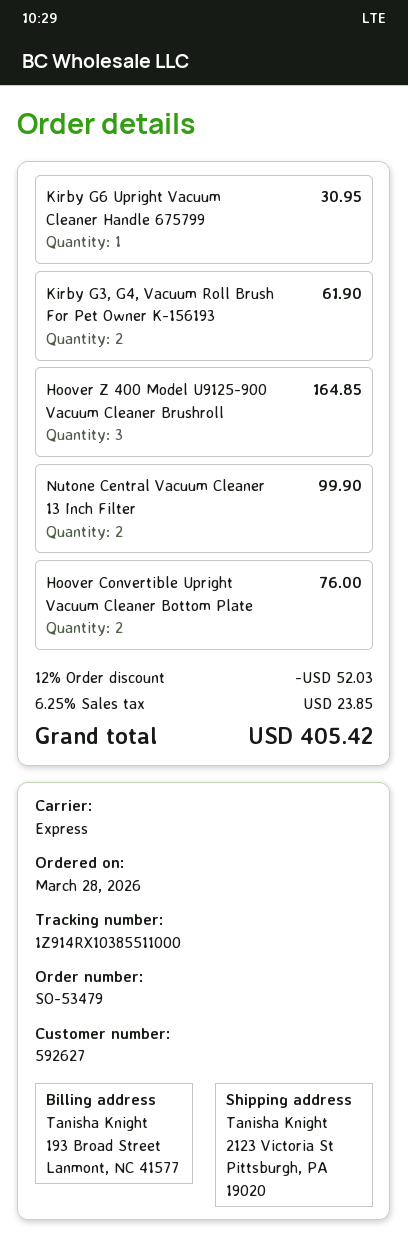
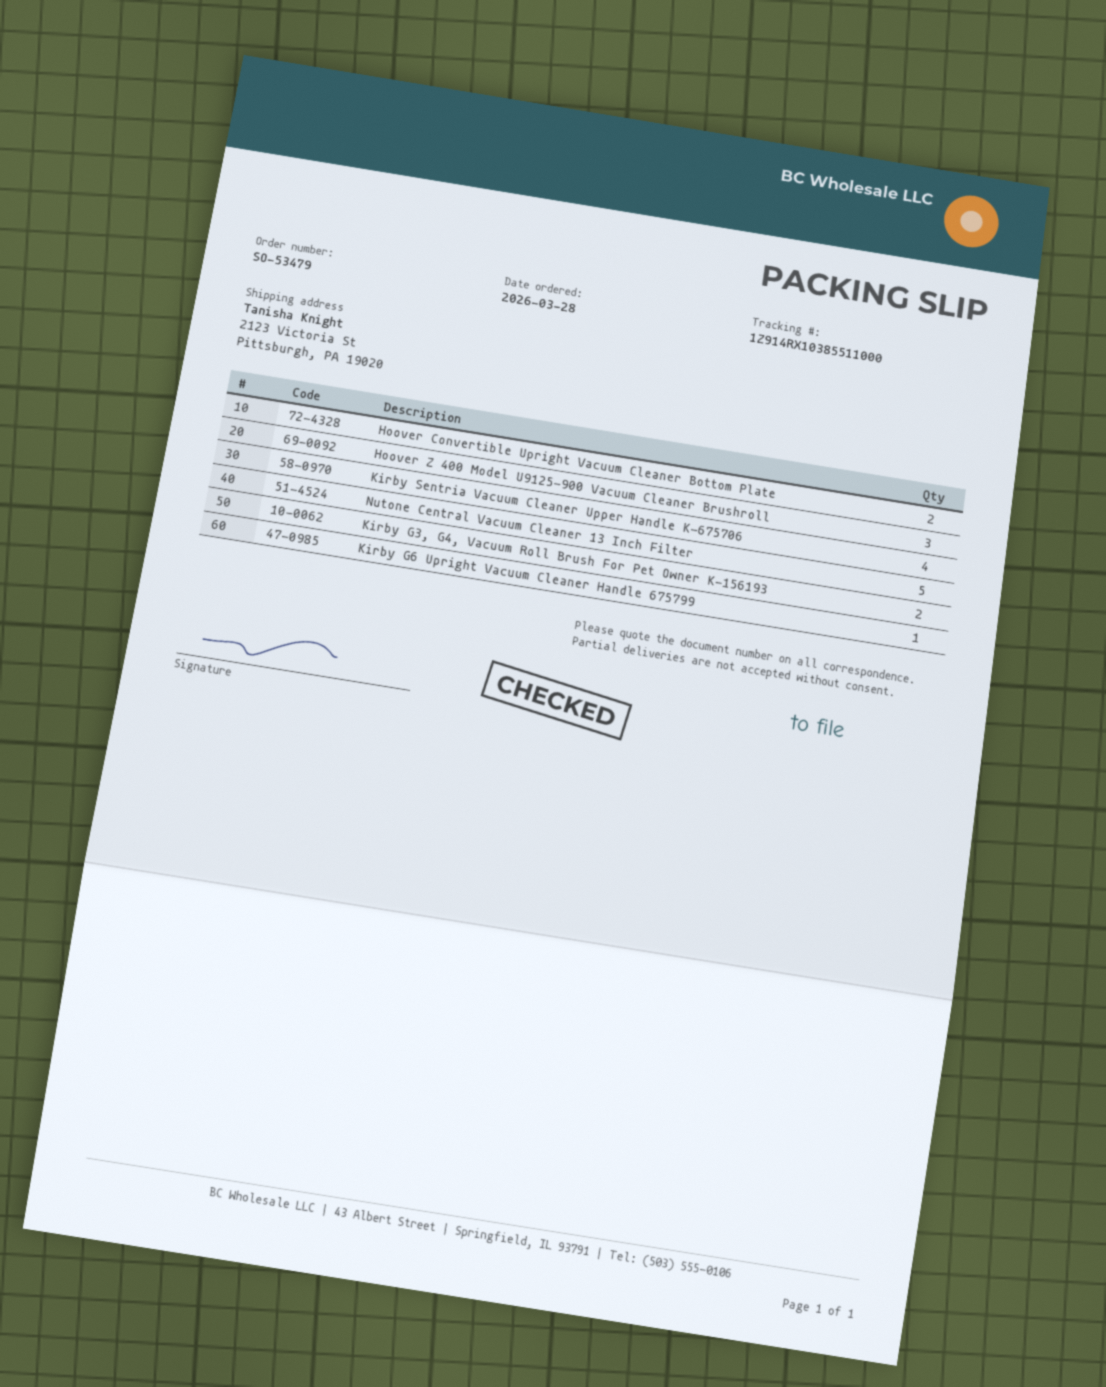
Nutone Central Vacuum Cleaner 13 Inch Filter: 2 -> 5
Kirby Sentria Vacuum Cleaner Upper Handle K-675706: none -> 4

